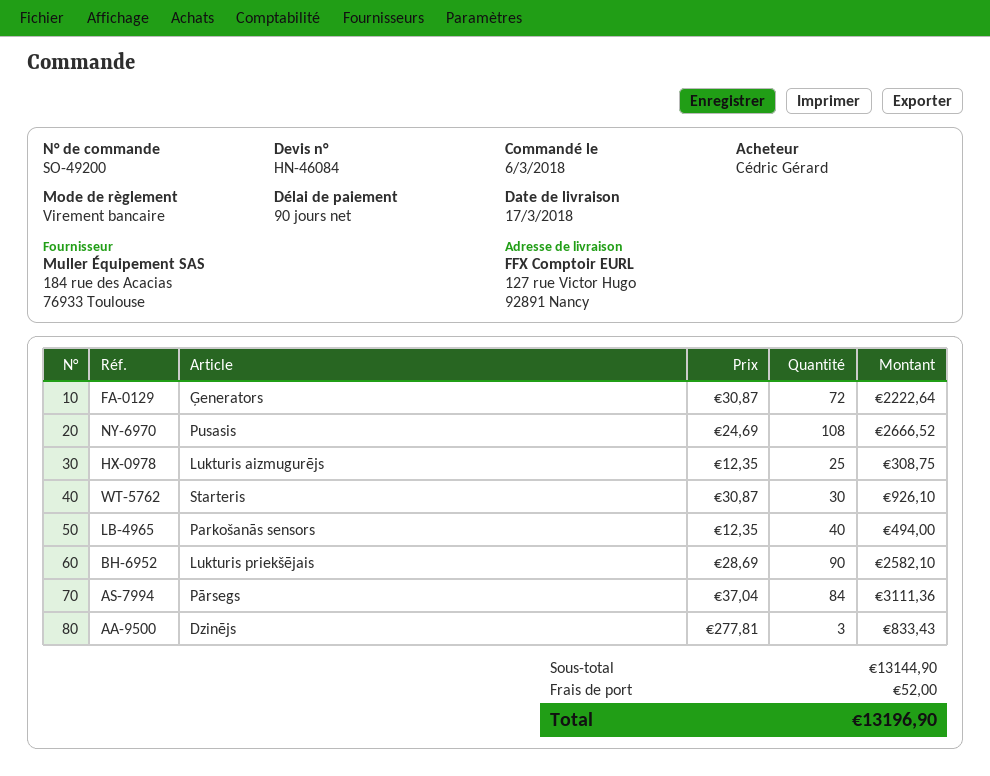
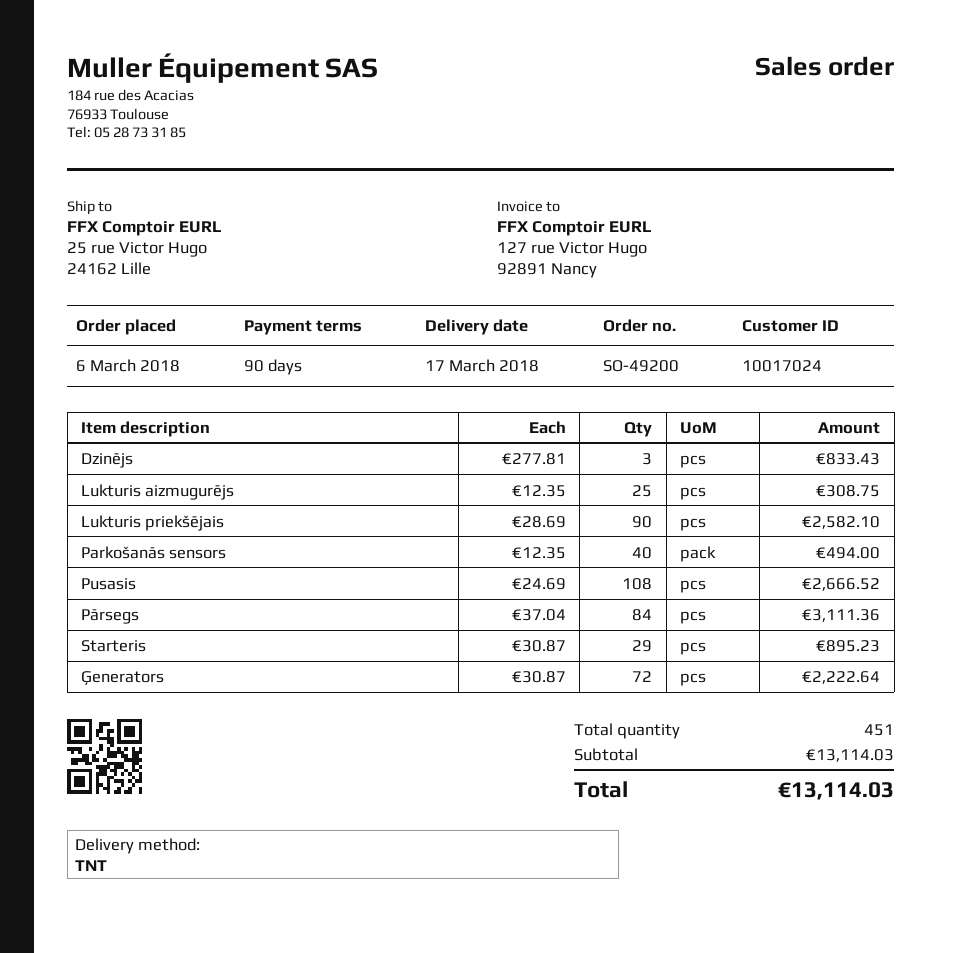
ship to: 127 rue Victor Hugo, 92891 Nancy -> 25 rue Victor Hugo, 24162 Lille
Starteris: 30 x 30.87 = 926.10 -> 29 x 30.87 = 895.23
subtotal: 13144.90 -> 13114.03
shipping: 52.00 -> none
total: 13196.90 -> 13114.03

